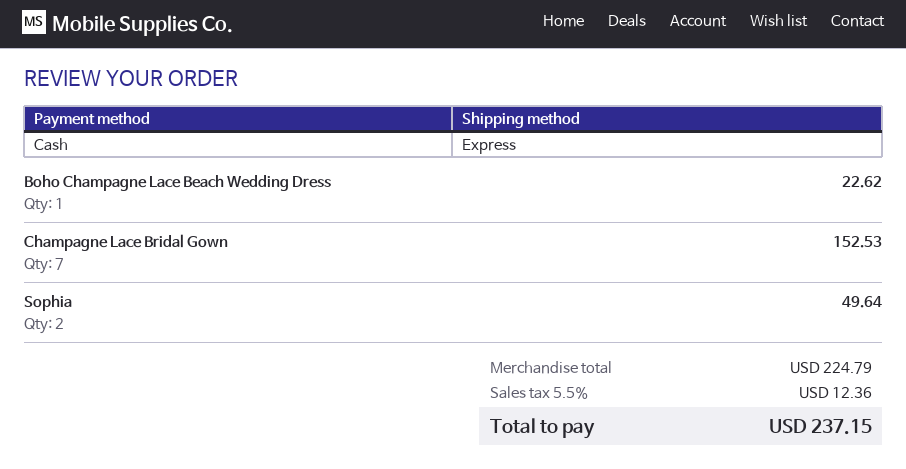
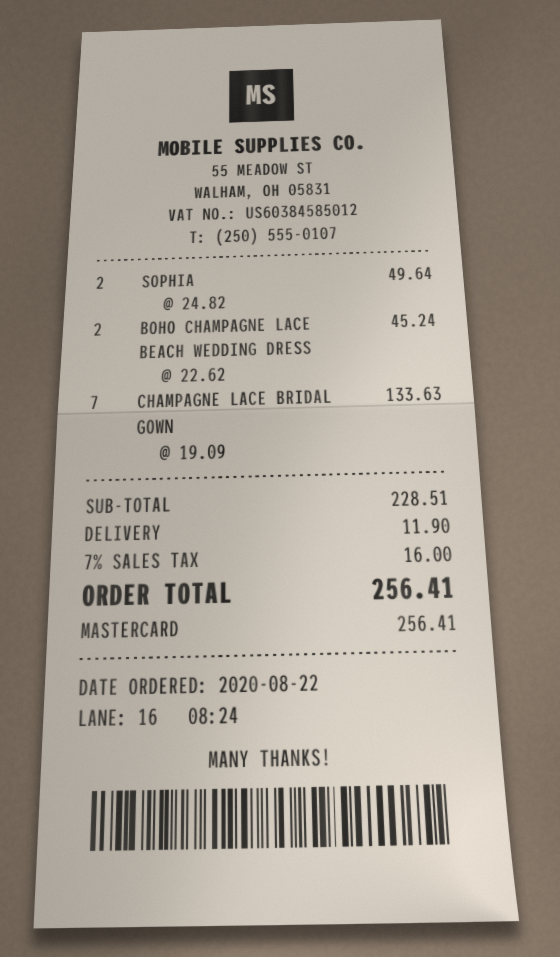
payment method: cash -> Mastercard
Boho Champagne Lace Beach Wedding Dress: 1 for 22.62 -> 2 for 45.24
Champagne Lace Bridal Gown: 7 for 152.53 -> 7 for 133.63
subtotal: 224.79 -> 228.51
shipping: none -> 11.90
tax: 5.5% = 12.36 -> 7% = 16.00
total: 237.15 -> 256.41

